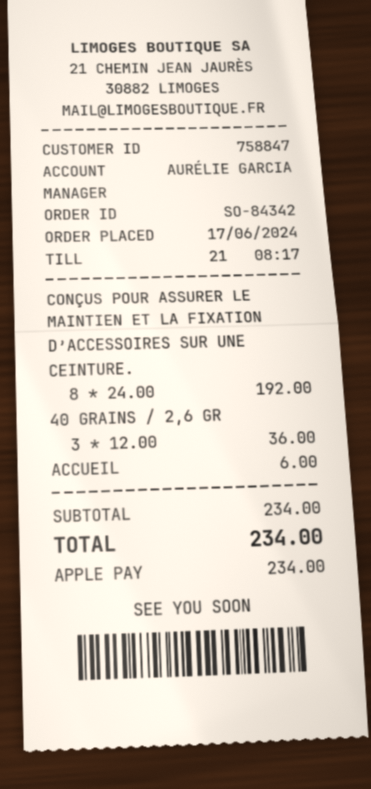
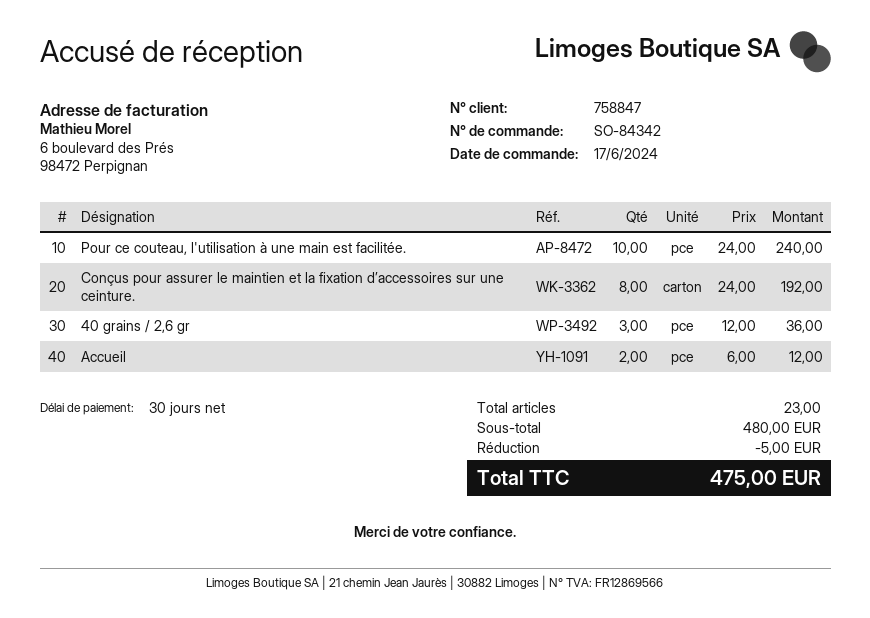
ACCUEIL: 1 x 6.00 = 6.00 -> 2 x 6.00 = 12.00
Pour ce couteau, l'utilisation à une main est facilitée.: none -> 10 x 24.00 = 240.00
subtotal: 234.00 -> 480.00
discount: none -> 5.00
total: 234.00 -> 475.00

